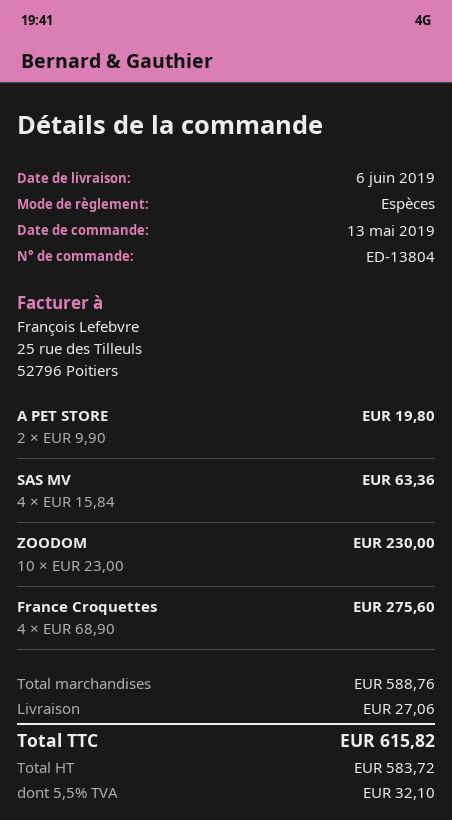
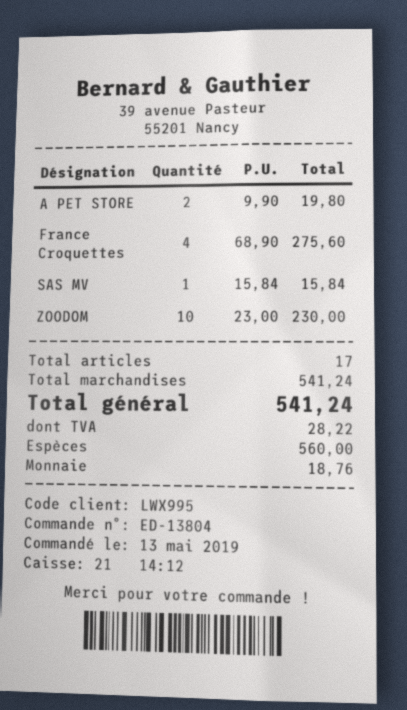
SAS MV: 4 x 15.84 = 63.36 -> 1 x 15.84 = 15.84
subtotal: 588.76 -> 541.24
shipping: 27.06 -> none
tax: 32.10 -> 28.22
total: 615.82 -> 541.24

